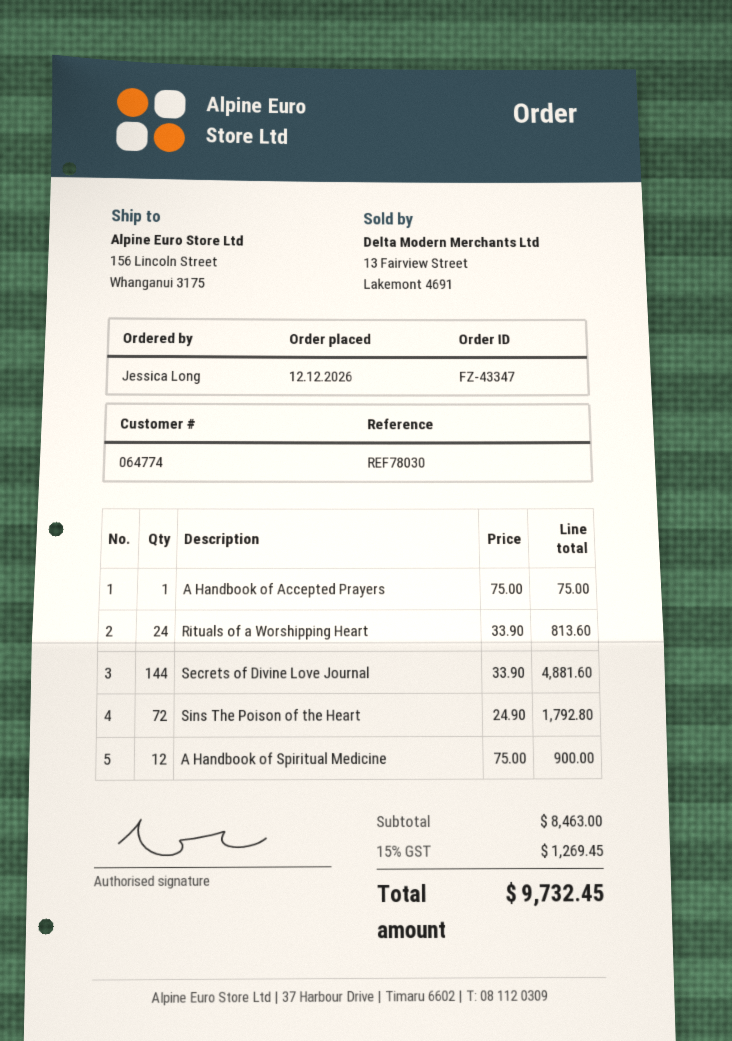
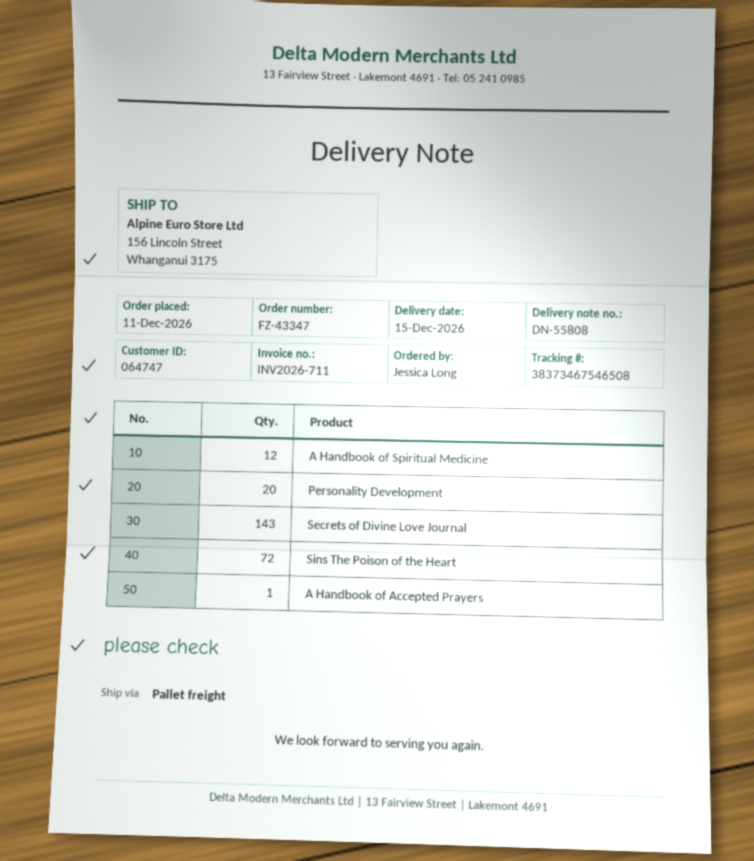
order date: 2026-12-12 -> 2026-12-11
customer number: 064774 -> 064747
Rituals of a Worshipping Heart: 24 -> none
Secrets of Divine Love Journal: 144 -> 143
Personality Development: none -> 20

